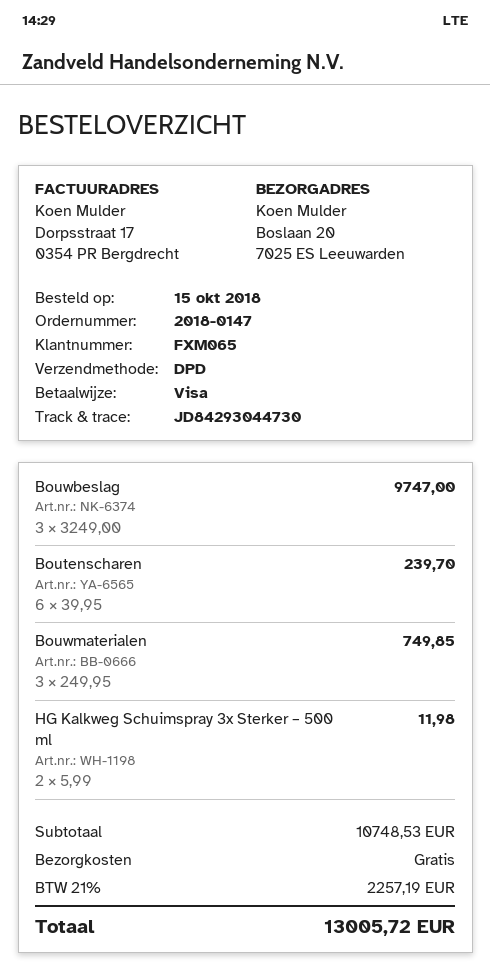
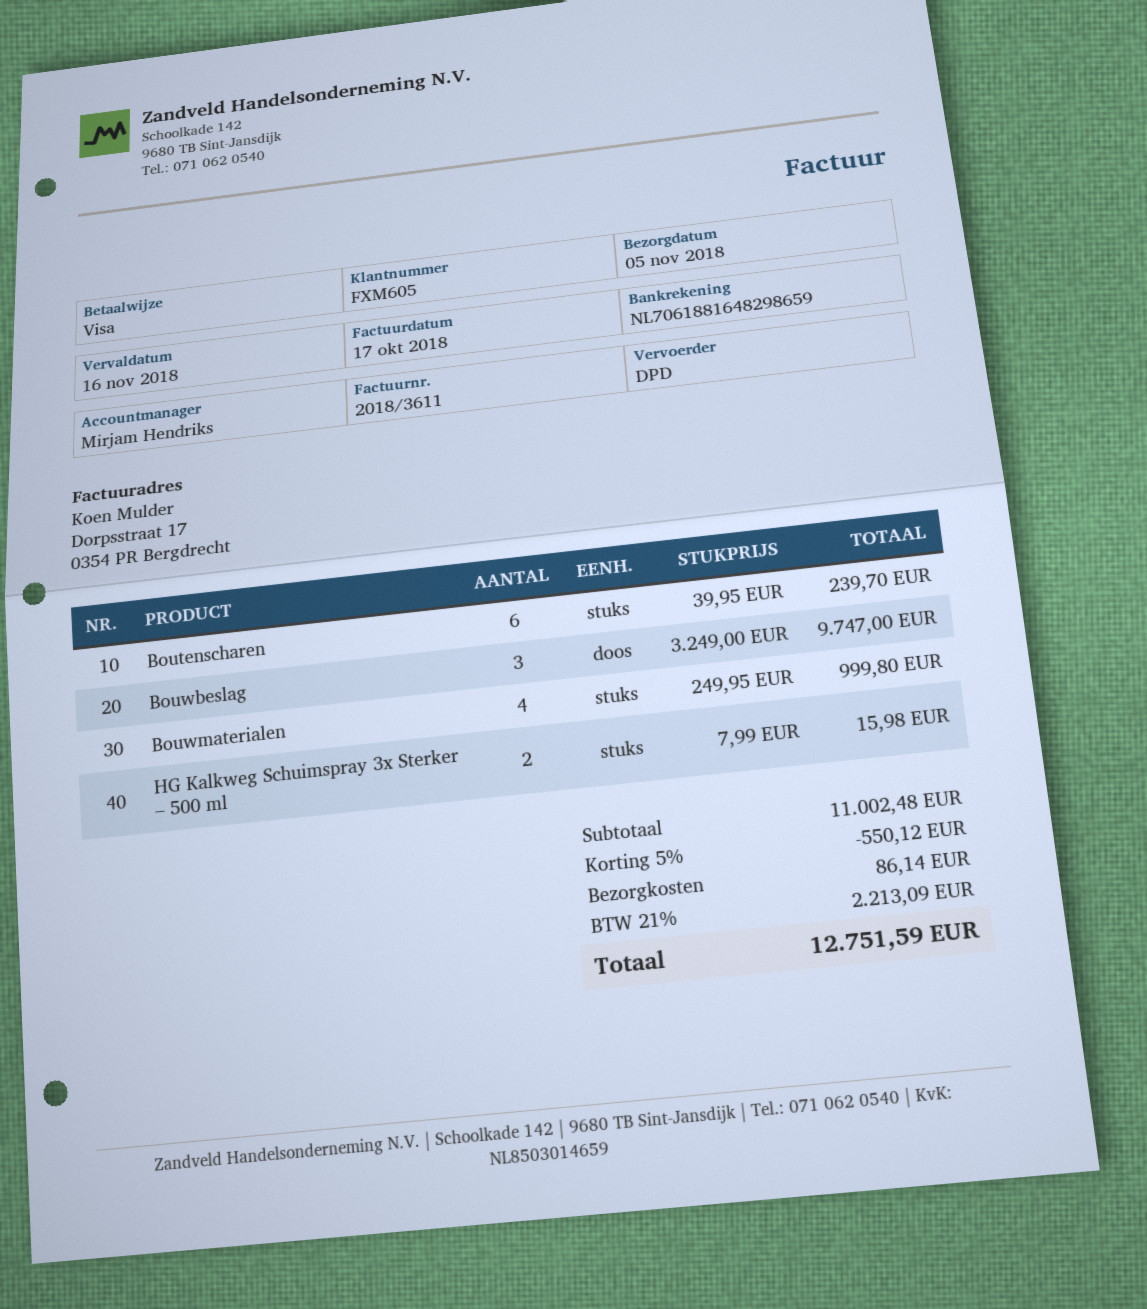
customer number: FXM065 -> FXM605
Bouwmaterialen: 3 x 249.95 = 749.85 -> 4 x 249.95 = 999.80
HG Kalkweg Schuimspray 3x Sterker – 500 ml: 2 x 5.99 = 11.98 -> 2 x 7.99 = 15.98
subtotal: 10748.53 -> 11002.48
discount: none -> 5% = 550.12
shipping: 0.00 -> 86.14
tax: 21% = 2257.19 -> 21% = 2213.09
total: 13005.72 -> 12751.59

